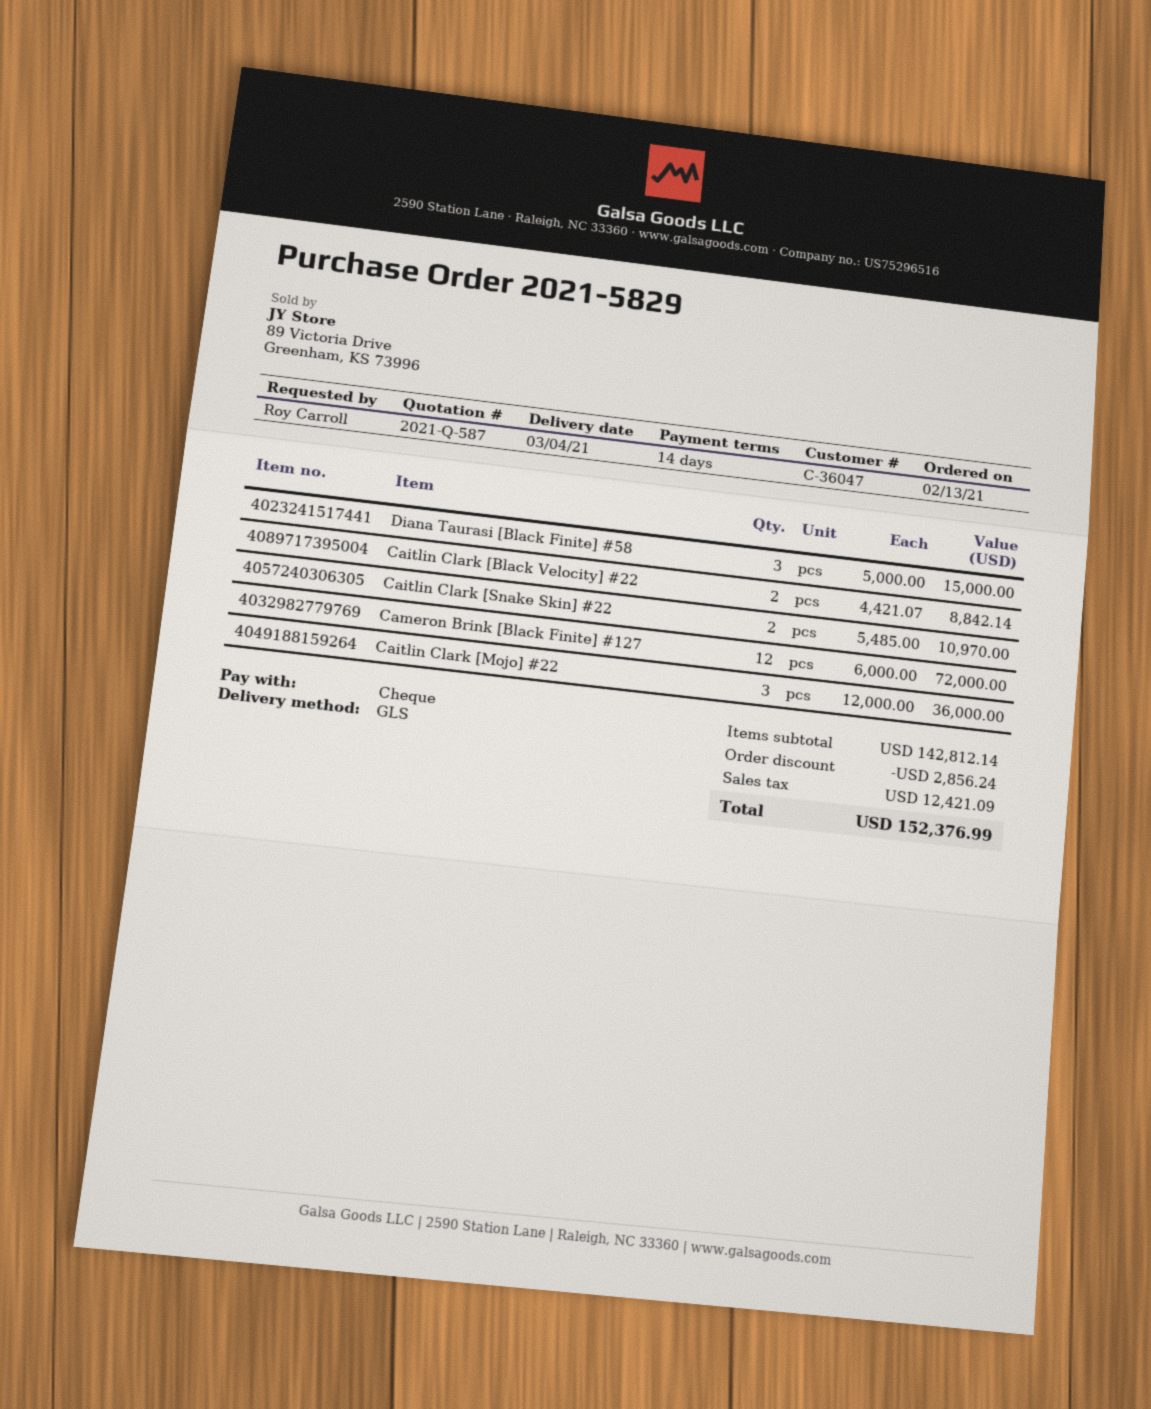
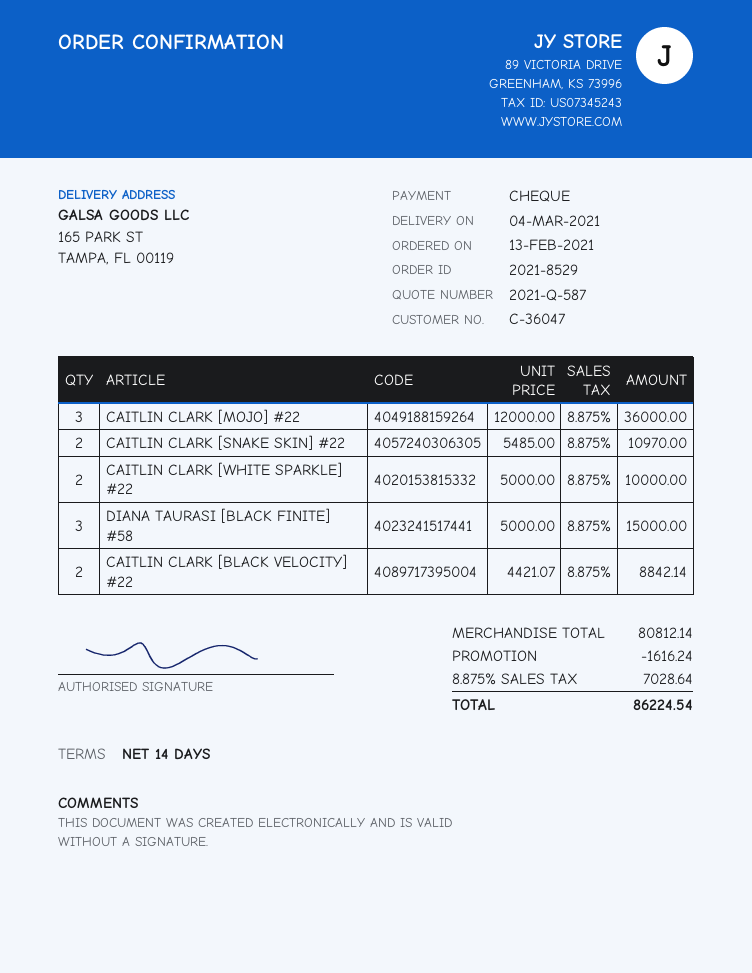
order number: 2021-5829 -> 2021-8529
Cameron Brink [Black Finite] #127: 12 x 6000.00 = 72000.00 -> none
CAITLIN CLARK [WHITE SPARKLE] #22: none -> 2 x 5000.00 = 10000.00
subtotal: 142812.14 -> 80812.14
discount: 2856.24 -> 1616.24
tax: 12421.09 -> 7028.64
total: 152376.99 -> 86224.54

